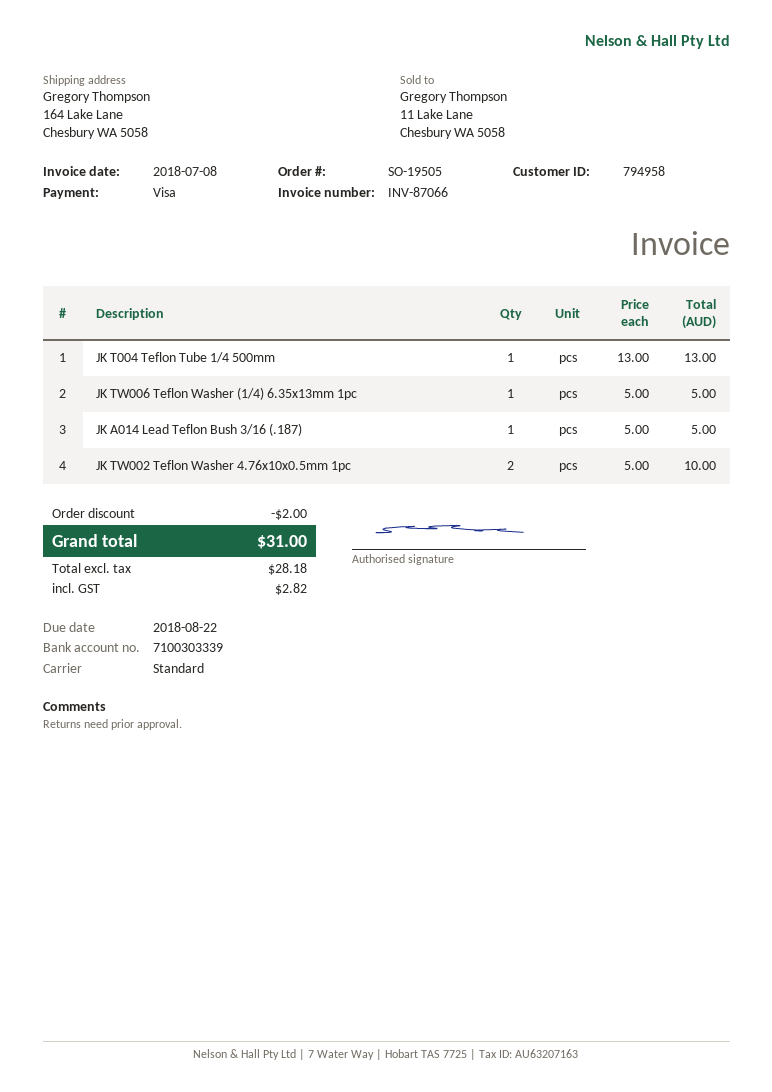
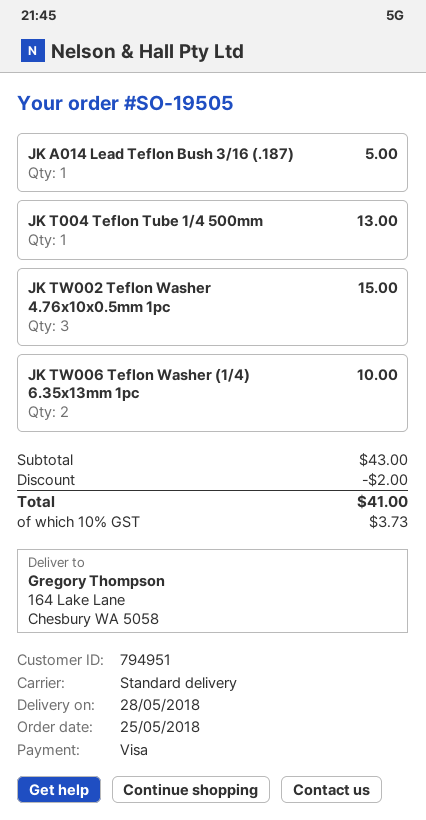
customer number: 794958 -> 794951
JK TW006 Teflon Washer (1/4) 6.35x13mm 1pc: 1 for 5.00 -> 2 for 10.00
JK TW002 Teflon Washer 4.76x10x0.5mm 1pc: 2 for 10.00 -> 3 for 15.00
tax: 2.82 -> 3.73
total: 31.00 -> 41.00

